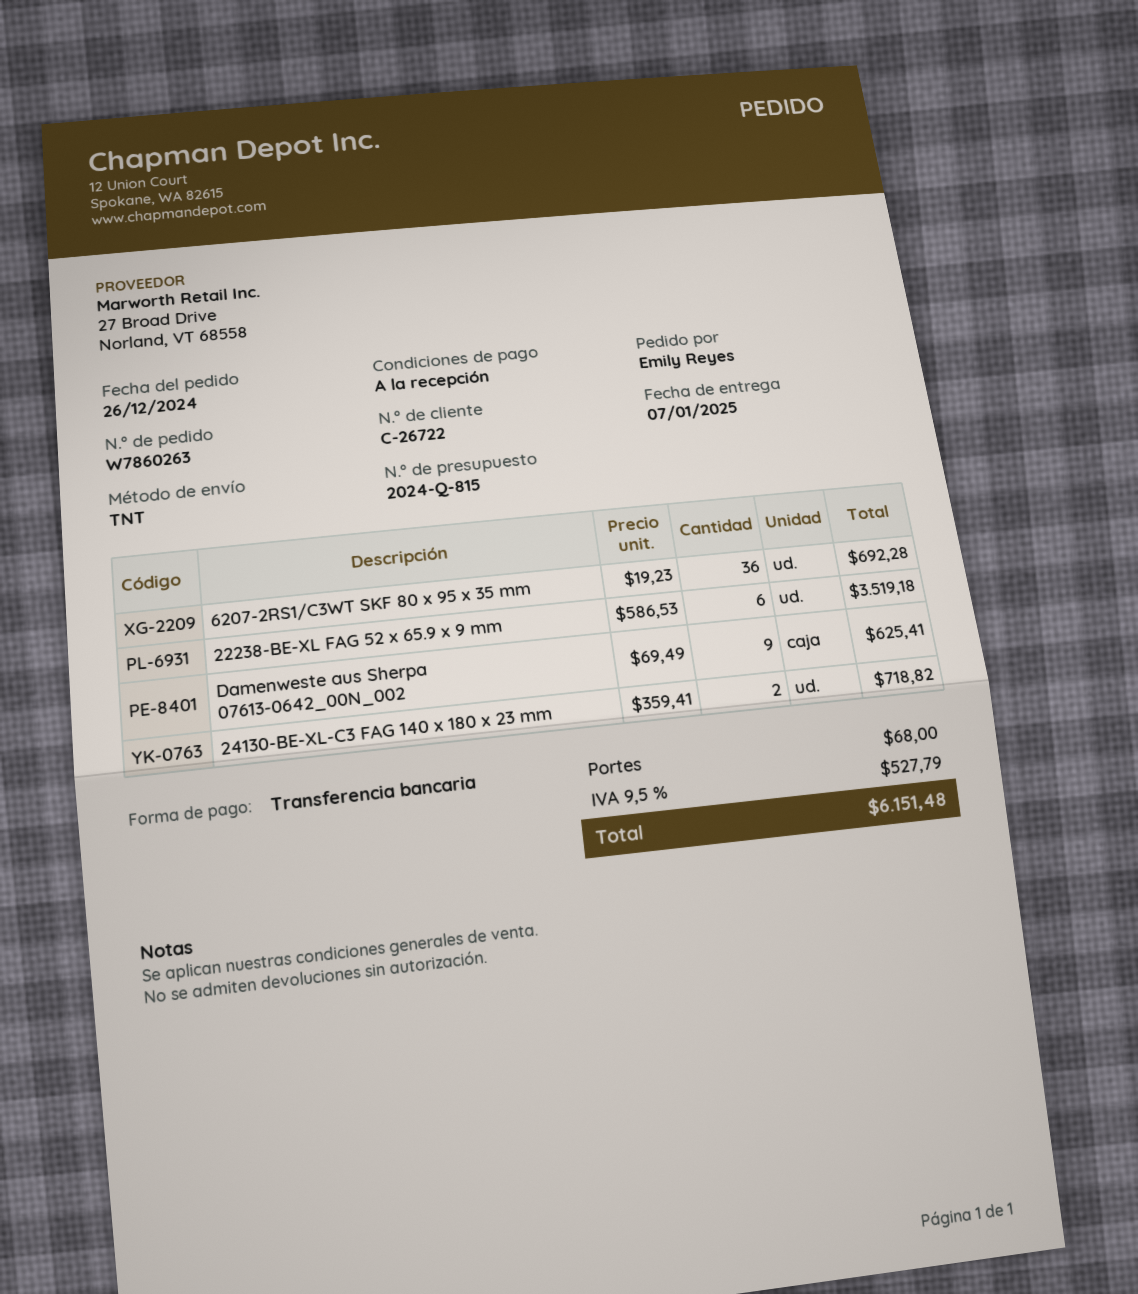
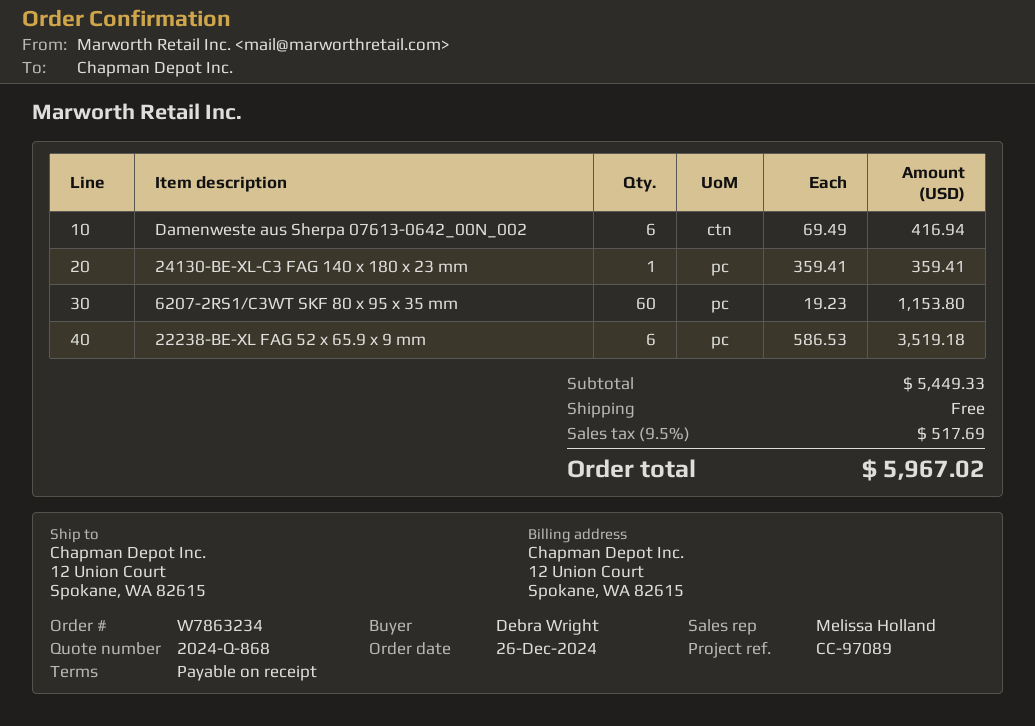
quote number: 2024-Q-815 -> 2024-Q-868
order number: W7860263 -> W7863234
ordered by: Emily Reyes -> Debra Wright
6207-2RS1/C3WT SKF 80 x 95 x 35 mm: 36 x 19.23 = 692.28 -> 60 x 19.23 = 1153.80
Damenweste aus Sherpa 07613-0642_00N_002: 9 x 69.49 = 625.41 -> 6 x 69.49 = 416.94
24130-BE-XL-C3 FAG 140 x 180 x 23 mm: 2 x 359.41 = 718.82 -> 1 x 359.41 = 359.41
shipping: 68.00 -> 0.00
tax: 9.5% = 527.79 -> 9.5% = 517.69
total: 6151.48 -> 5967.02

